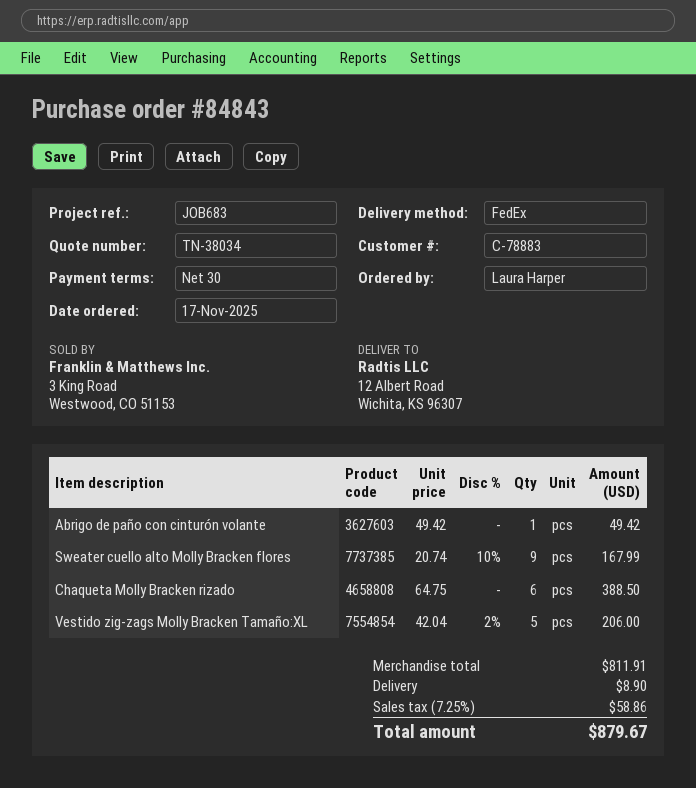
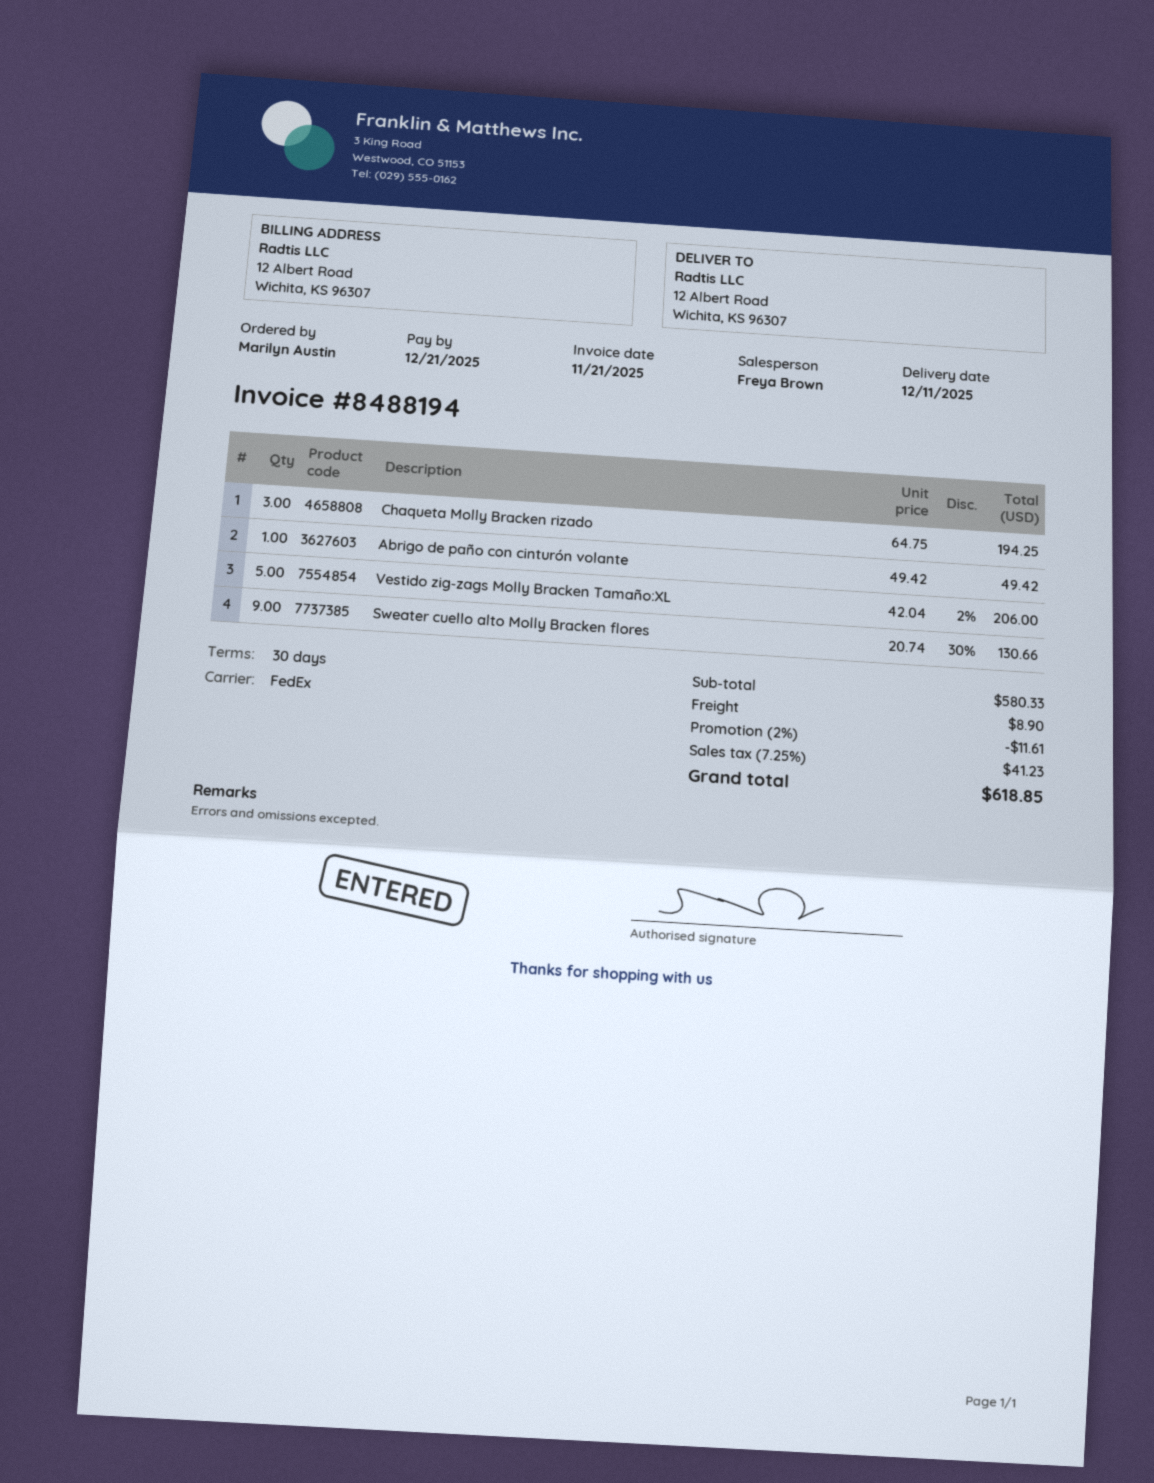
ordered by: Laura Harper -> Marilyn Austin
Sweater cuello alto Molly Bracken flores: 9 x 20.74 - 10% = 167.99 -> 9 x 20.74 - 30% = 130.66
Chaqueta Molly Bracken rizado: 6 x 64.75 = 388.50 -> 3 x 64.75 = 194.25
subtotal: 811.91 -> 580.33
discount: none -> 2% = 11.61
tax: 7.25% = 58.86 -> 7.25% = 41.23
total: 879.67 -> 618.85

